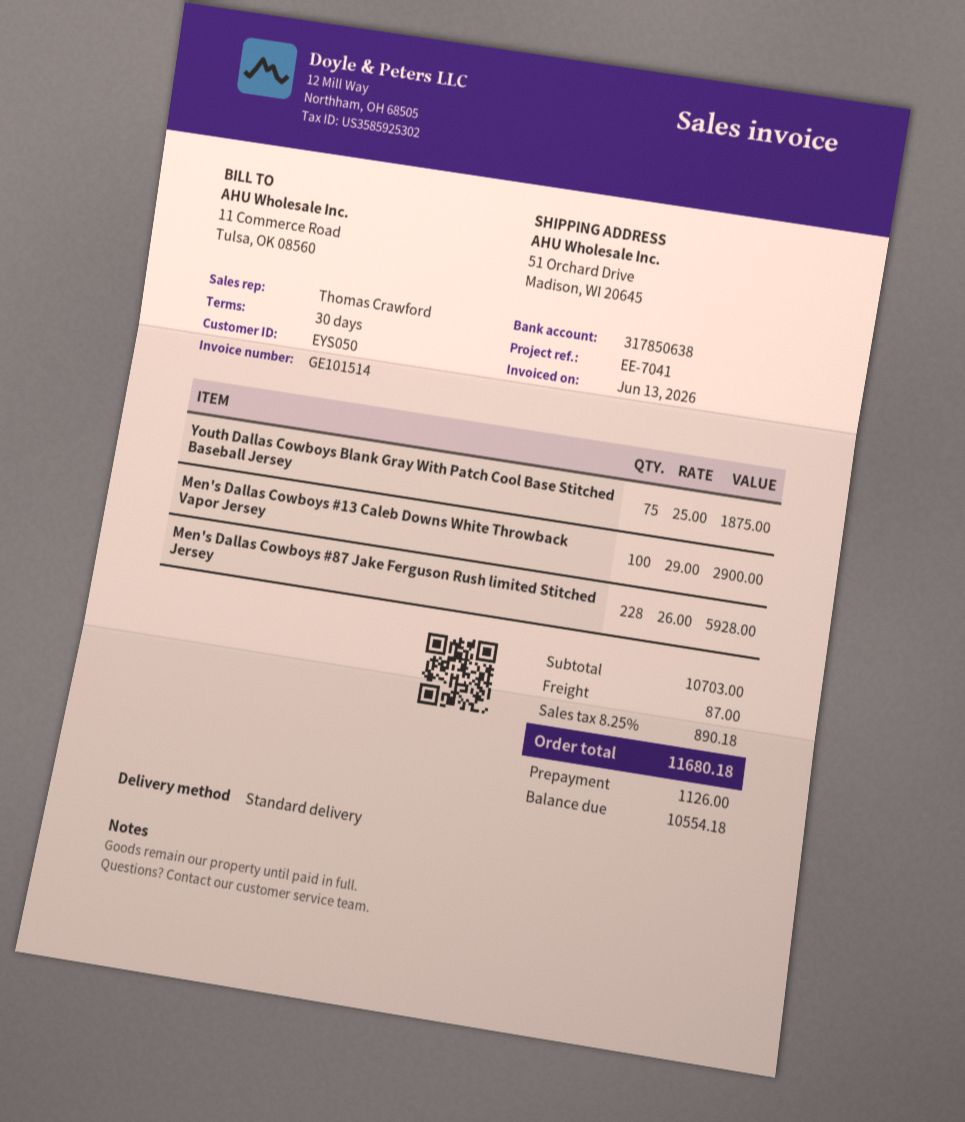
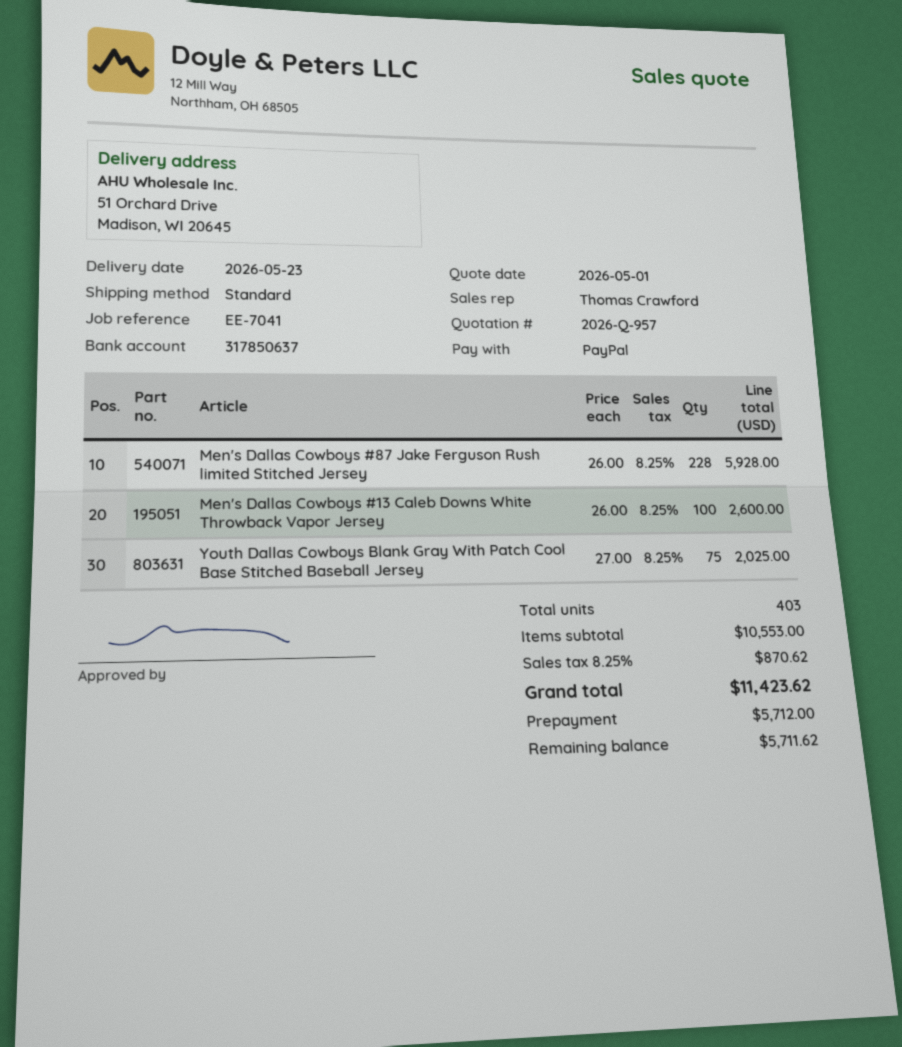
bank account: 317850638 -> 317850637
Youth Dallas Cowboys Blank Gray With Patch Cool Base Stitched Baseball Jersey: 75 x 25.00 = 1875.00 -> 75 x 27.00 = 2025.00
Men's Dallas Cowboys #13 Caleb Downs White Throwback Vapor Jersey: 100 x 29.00 = 2900.00 -> 100 x 26.00 = 2600.00
subtotal: 10703.00 -> 10553.00
shipping: 87.00 -> none
tax: 8.25% = 890.18 -> 8.25% = 870.62
total: 11680.18 -> 11423.62
deposit: 1126.00 -> 5712.00
balance: 10554.18 -> 5711.62

